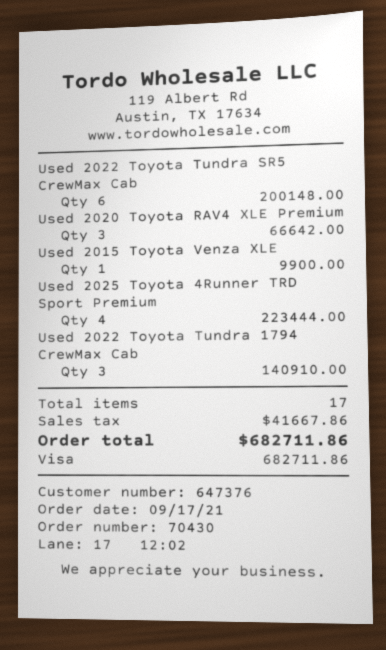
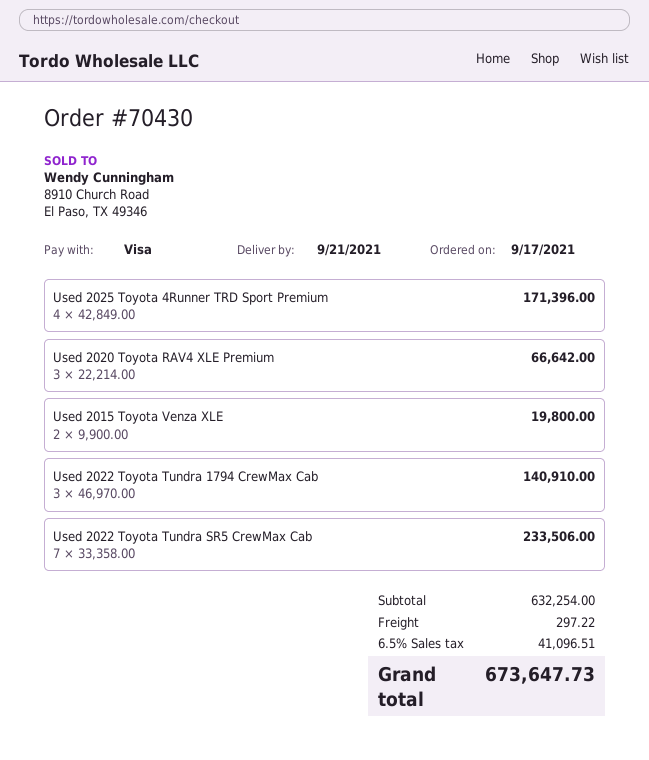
Used 2022 Toyota Tundra SR5 CrewMax Cab: 6 for 200148.00 -> 7 for 233506.00
Used 2015 Toyota Venza XLE: 1 for 9900.00 -> 2 for 19800.00
Used 2025 Toyota 4Runner TRD Sport Premium: 4 for 223444.00 -> 4 for 171396.00
shipping: none -> 297.22
tax: 41667.86 -> 41096.51
total: 682711.86 -> 673647.73

